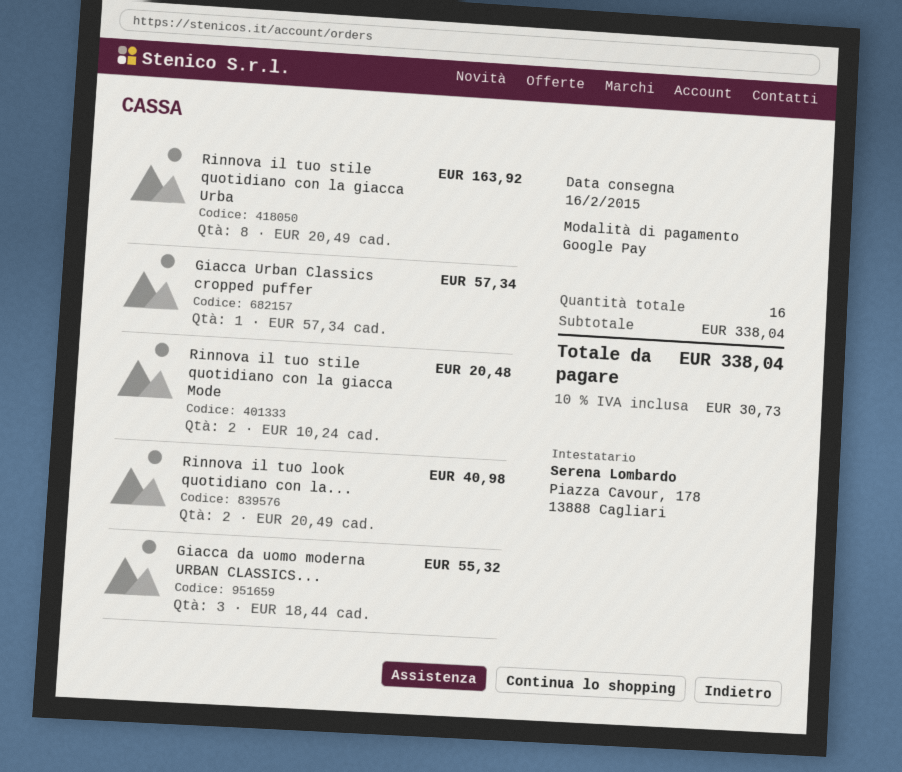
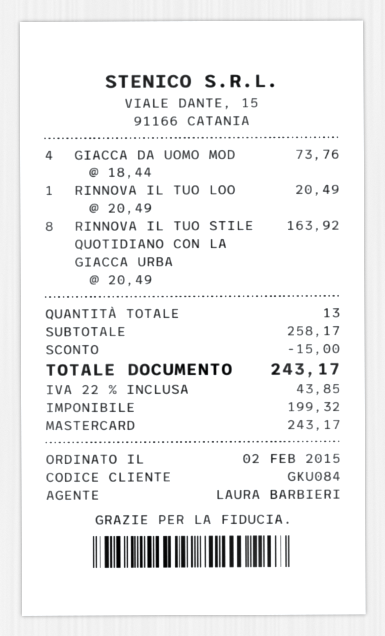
payment method: Google Pay -> Mastercard
Giacca Urban Classics cropped puffer: 1 x 57.34 = 57.34 -> none
Rinnova il tuo stile quotidiano con la giacca Mode: 2 x 10.24 = 20.48 -> none
Rinnova il tuo look quotidiano con la...: 2 x 20.49 = 40.98 -> 1 x 20.49 = 20.49
Giacca da uomo moderna URBAN CLASSICS...: 3 x 18.44 = 55.32 -> 4 x 18.44 = 73.76
total quantity: 16 -> 13
subtotal: 338.04 -> 258.17
discount: none -> 15.00
tax: 10% = 30.73 -> 22% = 43.85
total: 338.04 -> 243.17

